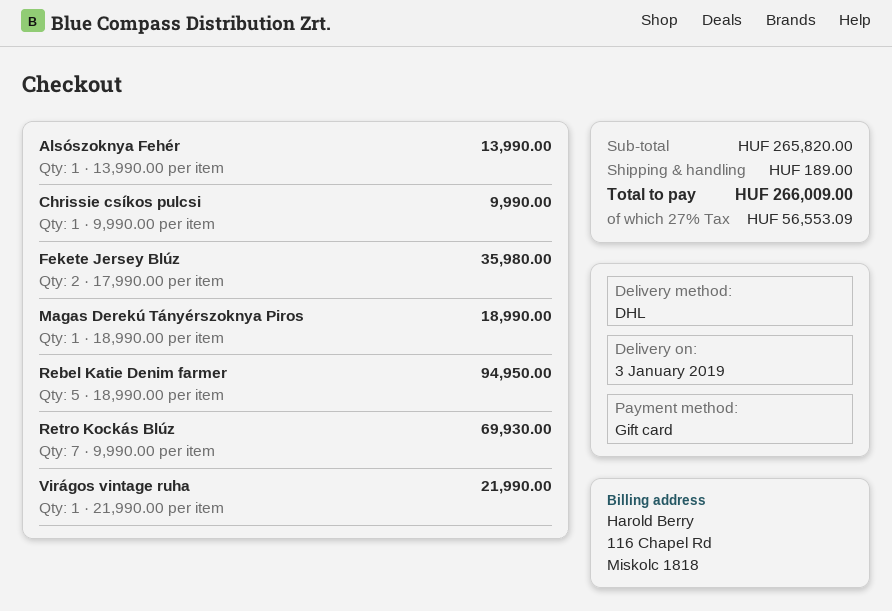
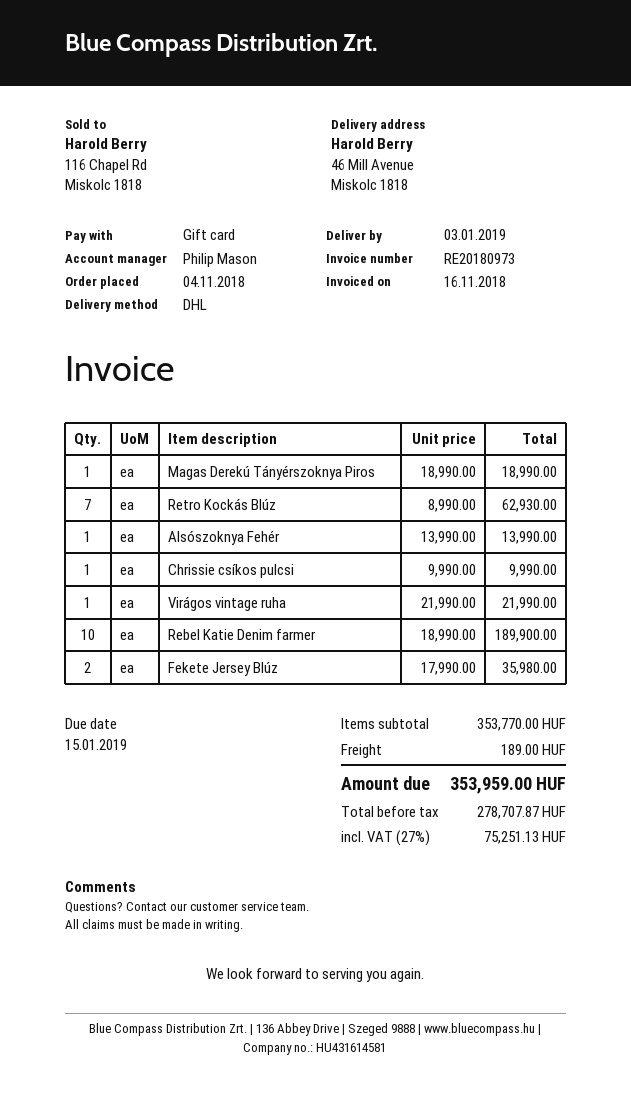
Rebel Katie Denim farmer: 5 x 18990.00 = 94950.00 -> 10 x 18990.00 = 189900.00
Retro Kockás Blúz: 7 x 9990.00 = 69930.00 -> 7 x 8990.00 = 62930.00
subtotal: 265820.00 -> 353770.00
tax: 27% = 56553.09 -> 27% = 75251.13
total: 266009.00 -> 353959.00

